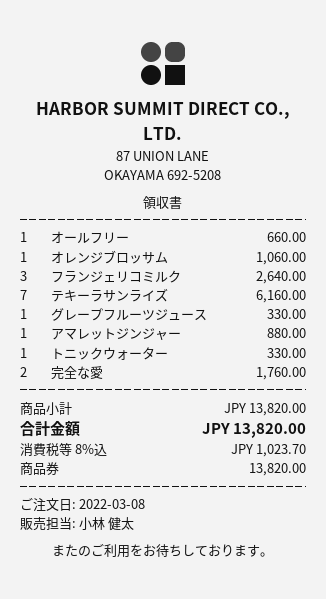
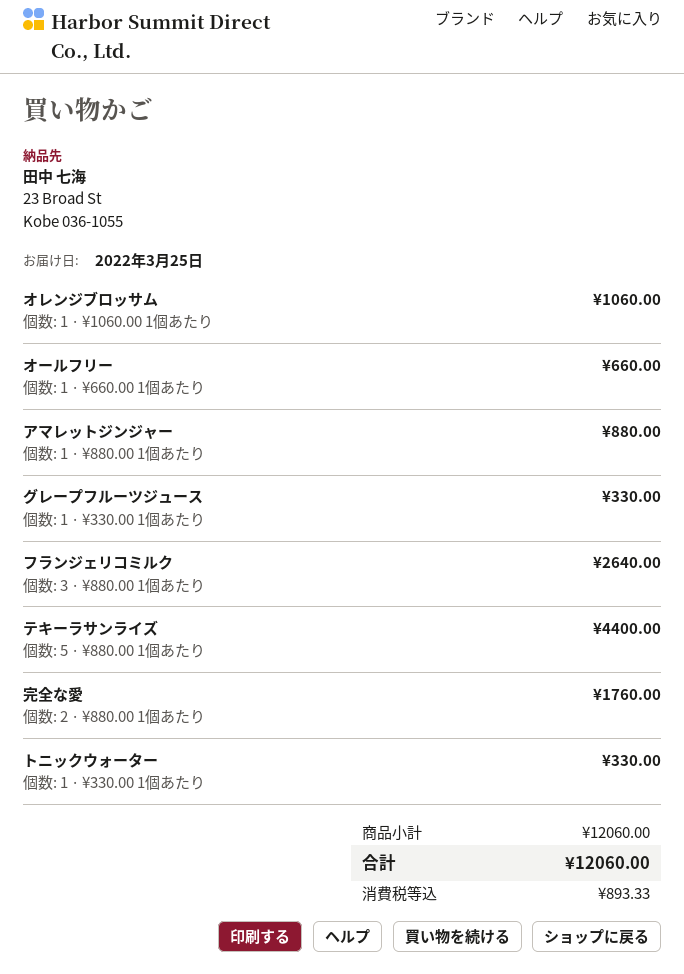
テキーラサンライズ: 7 for 6160.00 -> 5 for 4400.00
subtotal: 13820.00 -> 12060.00
tax: 1023.70 -> 893.33
total: 13820.00 -> 12060.00

